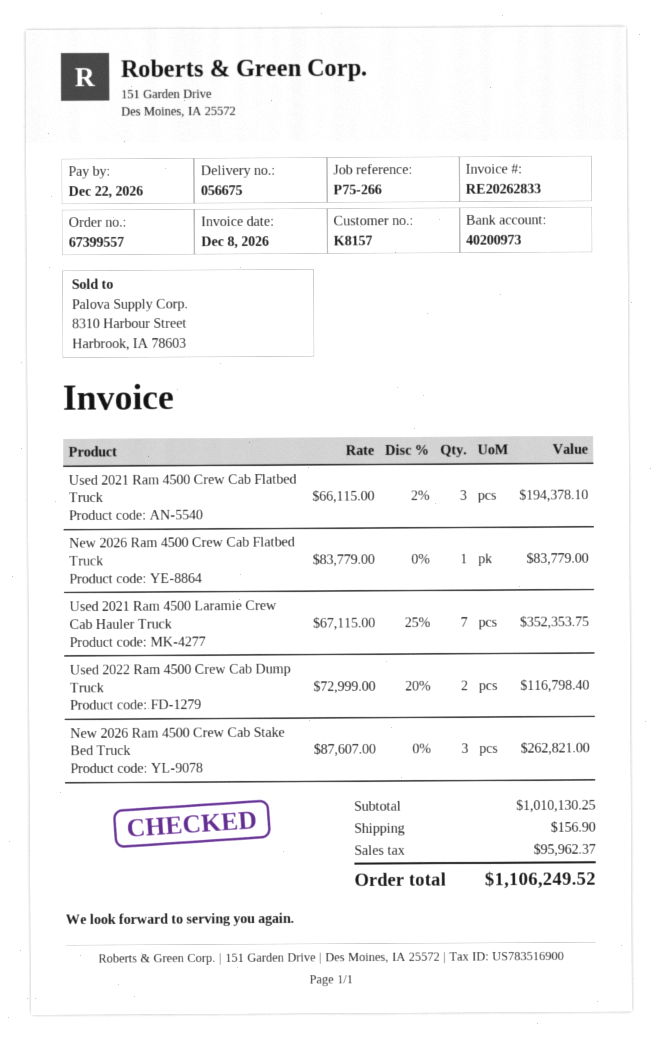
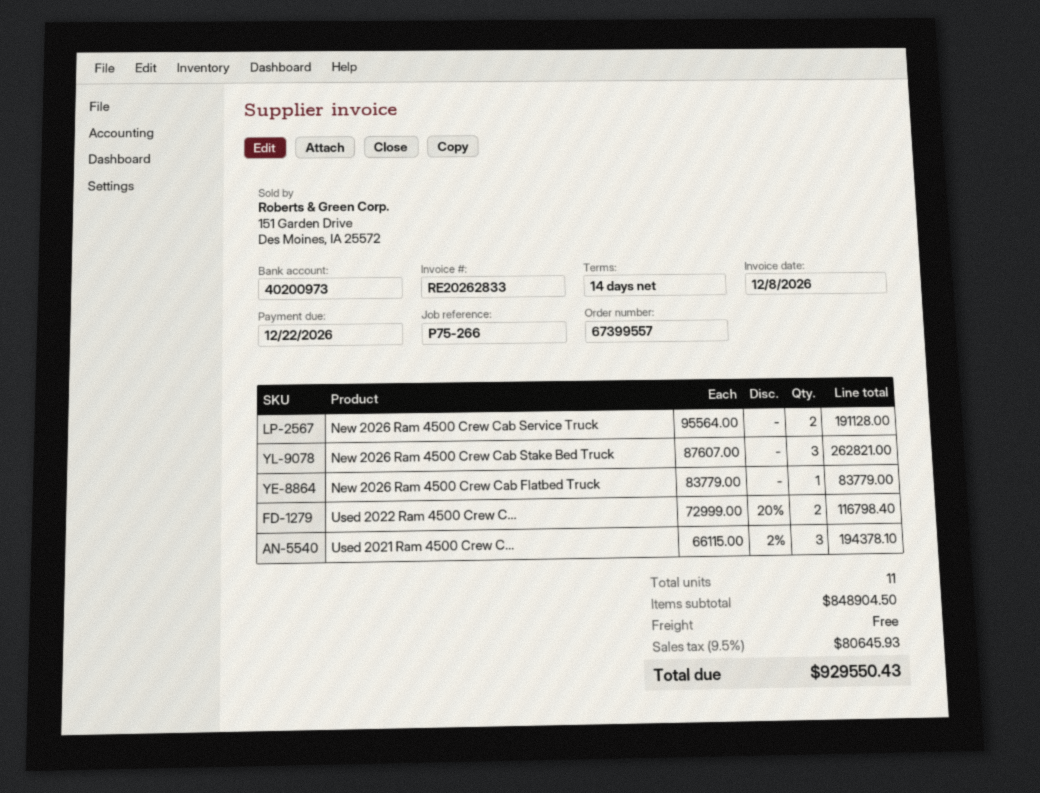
Used 2021 Ram 4500 Laramie Crew Cab Hauler Truck: 7 x 67115.00 - 25% = 352353.75 -> none
New 2026 Ram 4500 Crew Cab Service Truck: none -> 2 x 95564.00 = 191128.00
subtotal: 1010130.25 -> 848904.50
shipping: 156.90 -> 0.00
tax: 95962.37 -> 80645.93
total: 1106249.52 -> 929550.43

